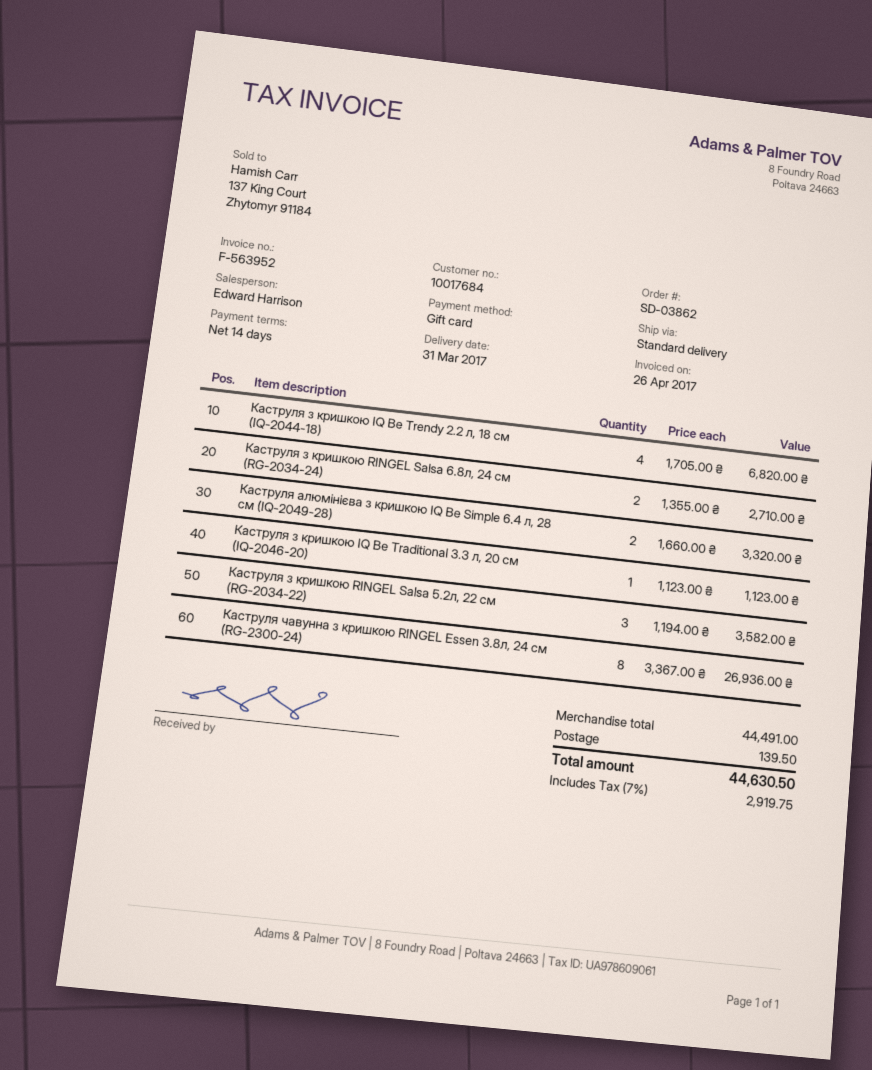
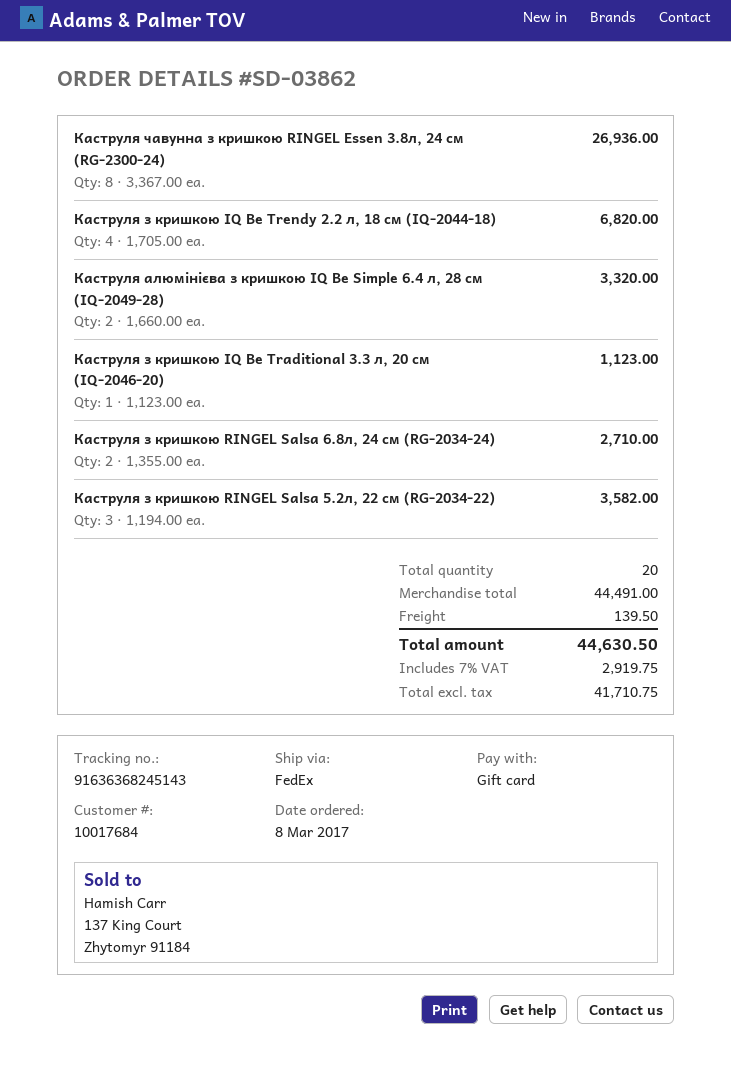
shipping method: standard -> FedEx

